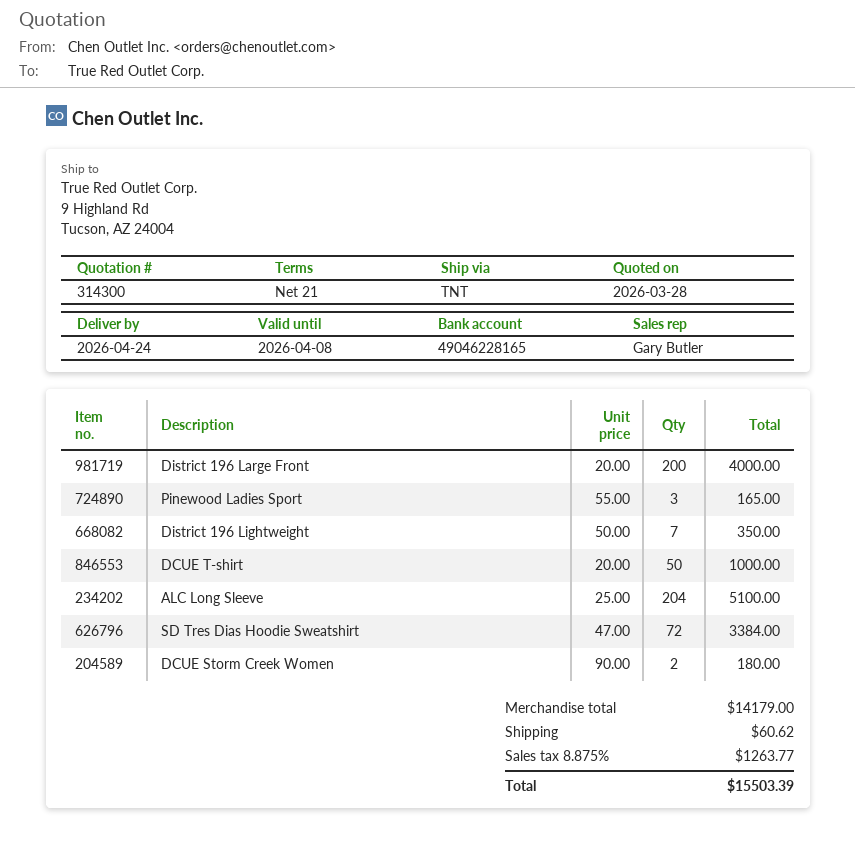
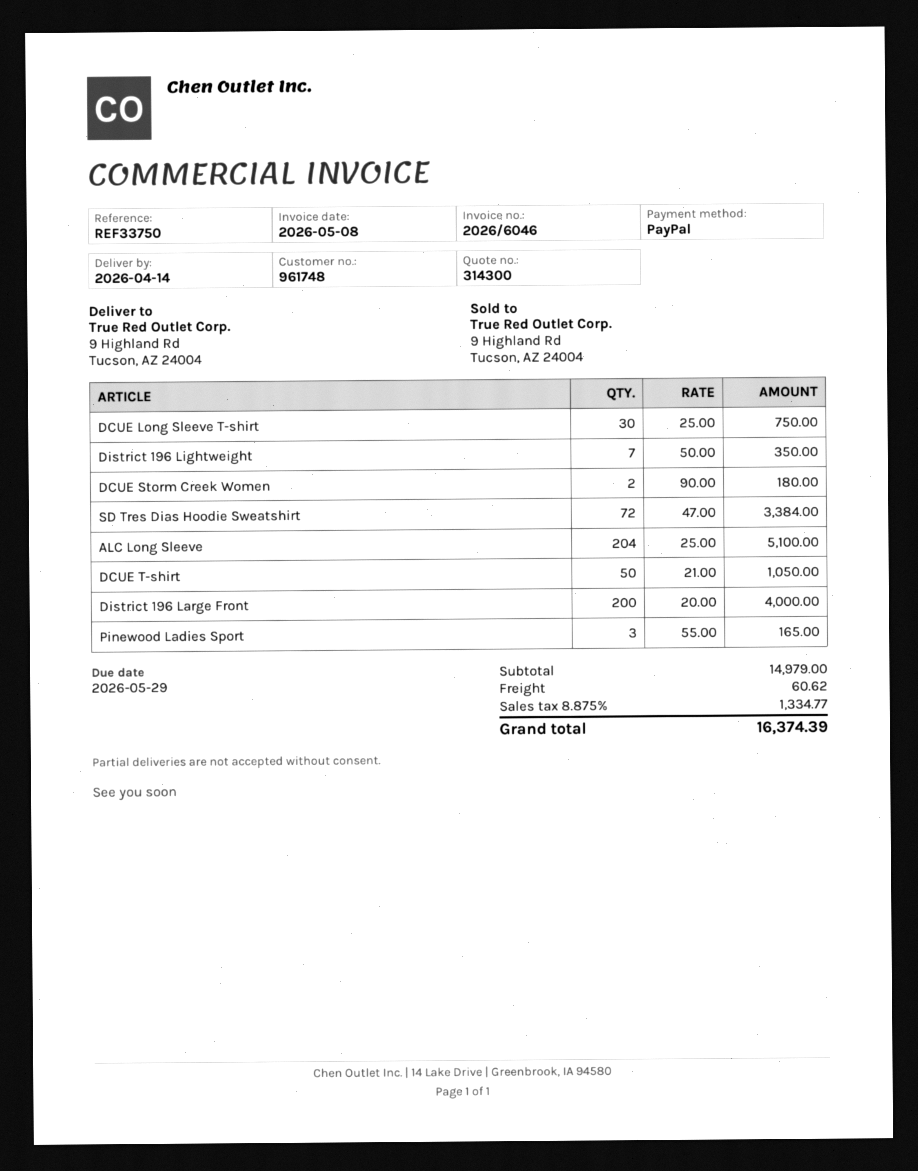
delivery date: 2026-04-24 -> 2026-04-14
DCUE T-shirt: 50 x 20.00 = 1000.00 -> 50 x 21.00 = 1050.00
DCUE Long Sleeve T-shirt: none -> 30 x 25.00 = 750.00
subtotal: 14179.00 -> 14979.00
tax: 8.875% = 1263.77 -> 8.875% = 1334.77
total: 15503.39 -> 16374.39

